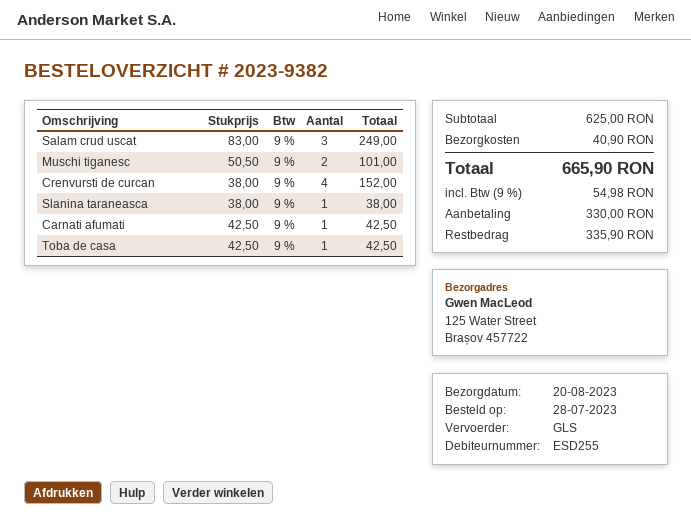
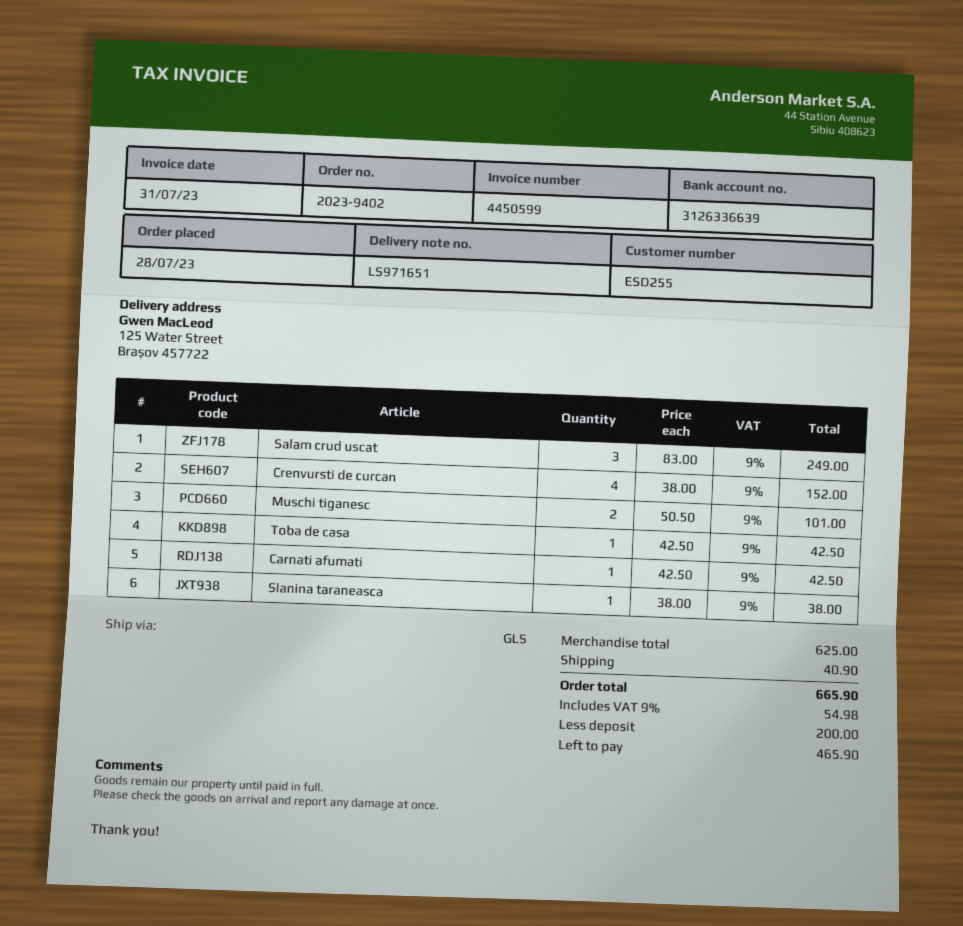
order number: 2023-9382 -> 2023-9402
deposit: 330.00 -> 200.00
balance: 335.90 -> 465.90

